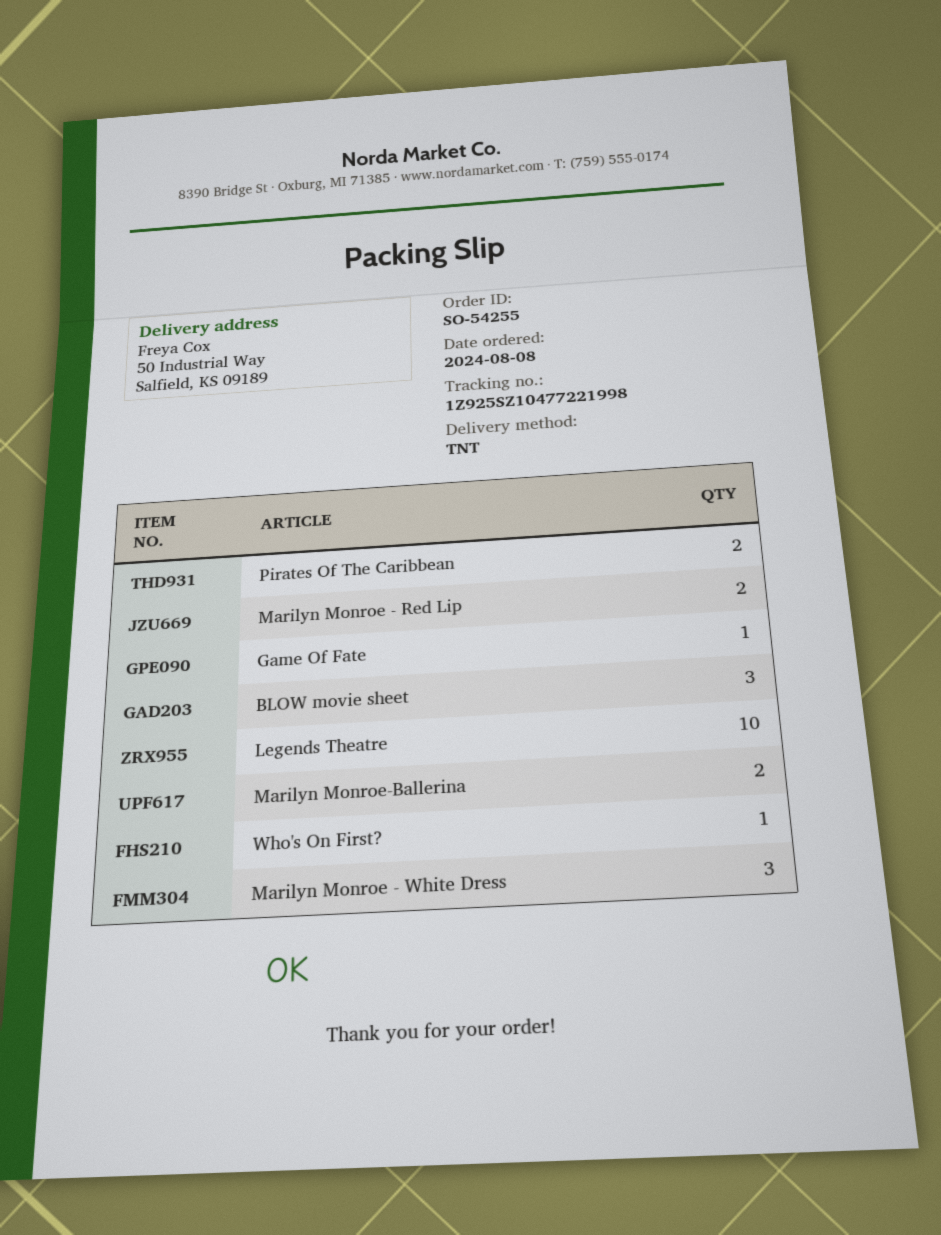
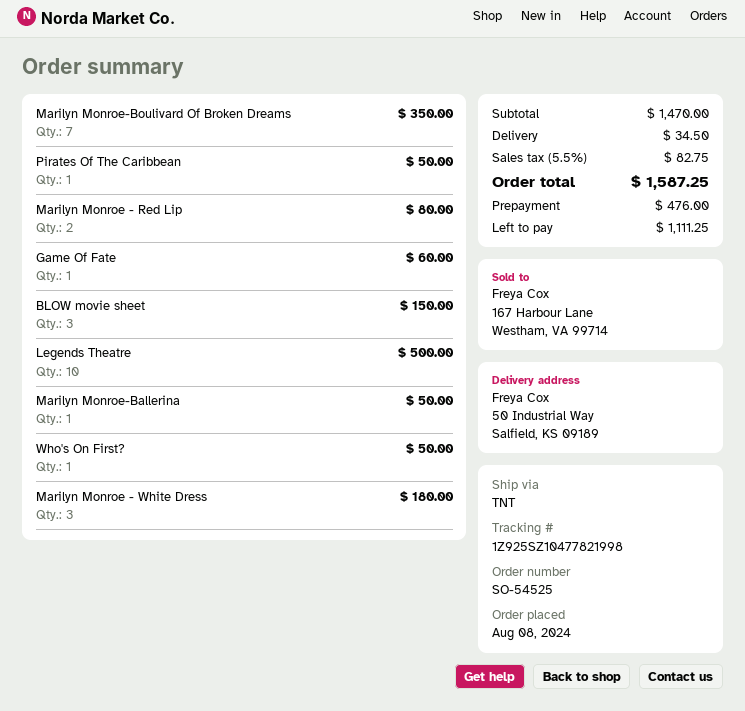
order number: SO-54255 -> SO-54525
tracking number: 1Z925SZ10477221998 -> 1Z925SZ10477821998
Pirates Of The Caribbean: 2 -> 1
Marilyn Monroe-Ballerina: 2 -> 1
Marilyn Monroe-Boulivard Of Broken Dreams: none -> 7

